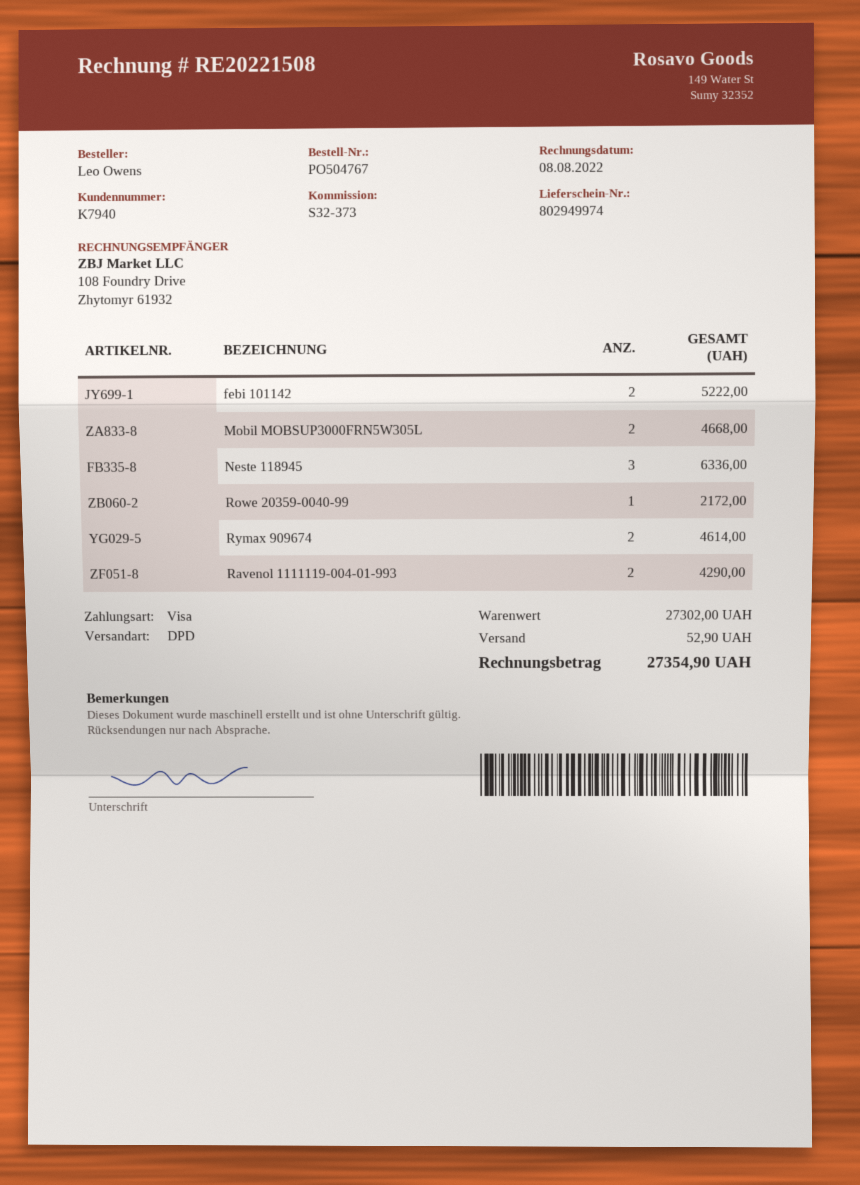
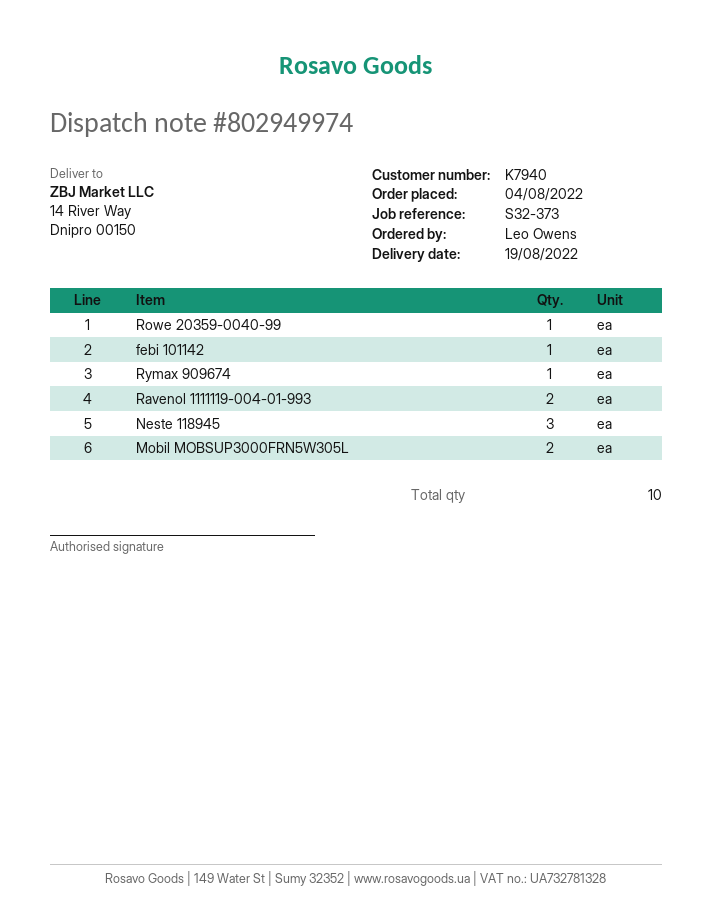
febi 101142: 2 -> 1
Rymax 909674: 2 -> 1

